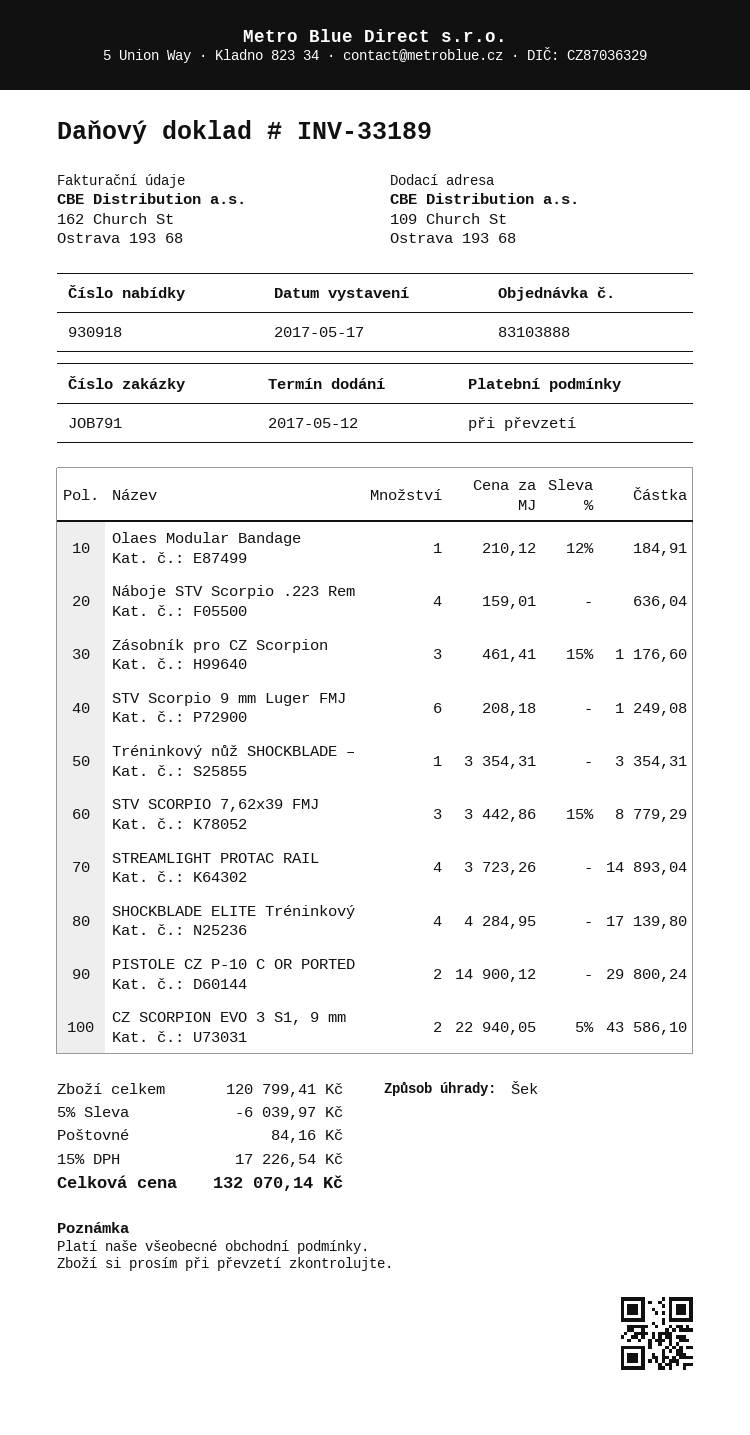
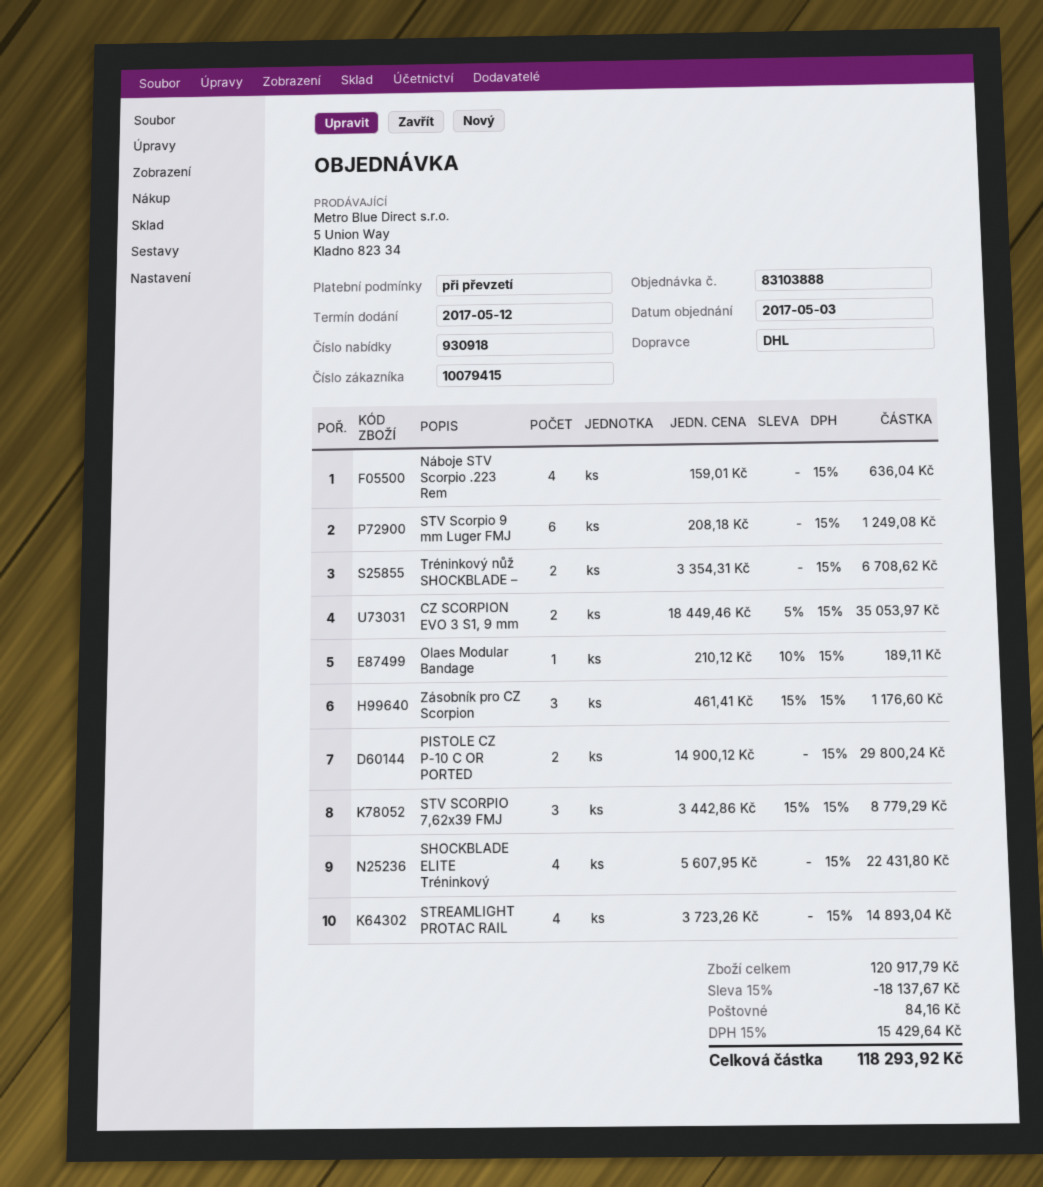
Olaes Modular Bandage: 1 x 210.12 - 12% = 184.91 -> 1 x 210.12 - 10% = 189.11
Tréninkový nůž SHOCKBLADE –: 1 x 3354.31 = 3354.31 -> 2 x 3354.31 = 6708.62
SHOCKBLADE ELITE Tréninkový: 4 x 4284.95 = 17139.80 -> 4 x 5607.95 = 22431.80
CZ SCORPION EVO 3 S1, 9 mm: 2 x 22940.05 - 5% = 43586.10 -> 2 x 18449.46 - 5% = 35053.97
subtotal: 120799.41 -> 120917.79
discount: 5% = 6039.97 -> 15% = 18137.67
tax: 15% = 17226.54 -> 15% = 15429.64
total: 132070.14 -> 118293.92

